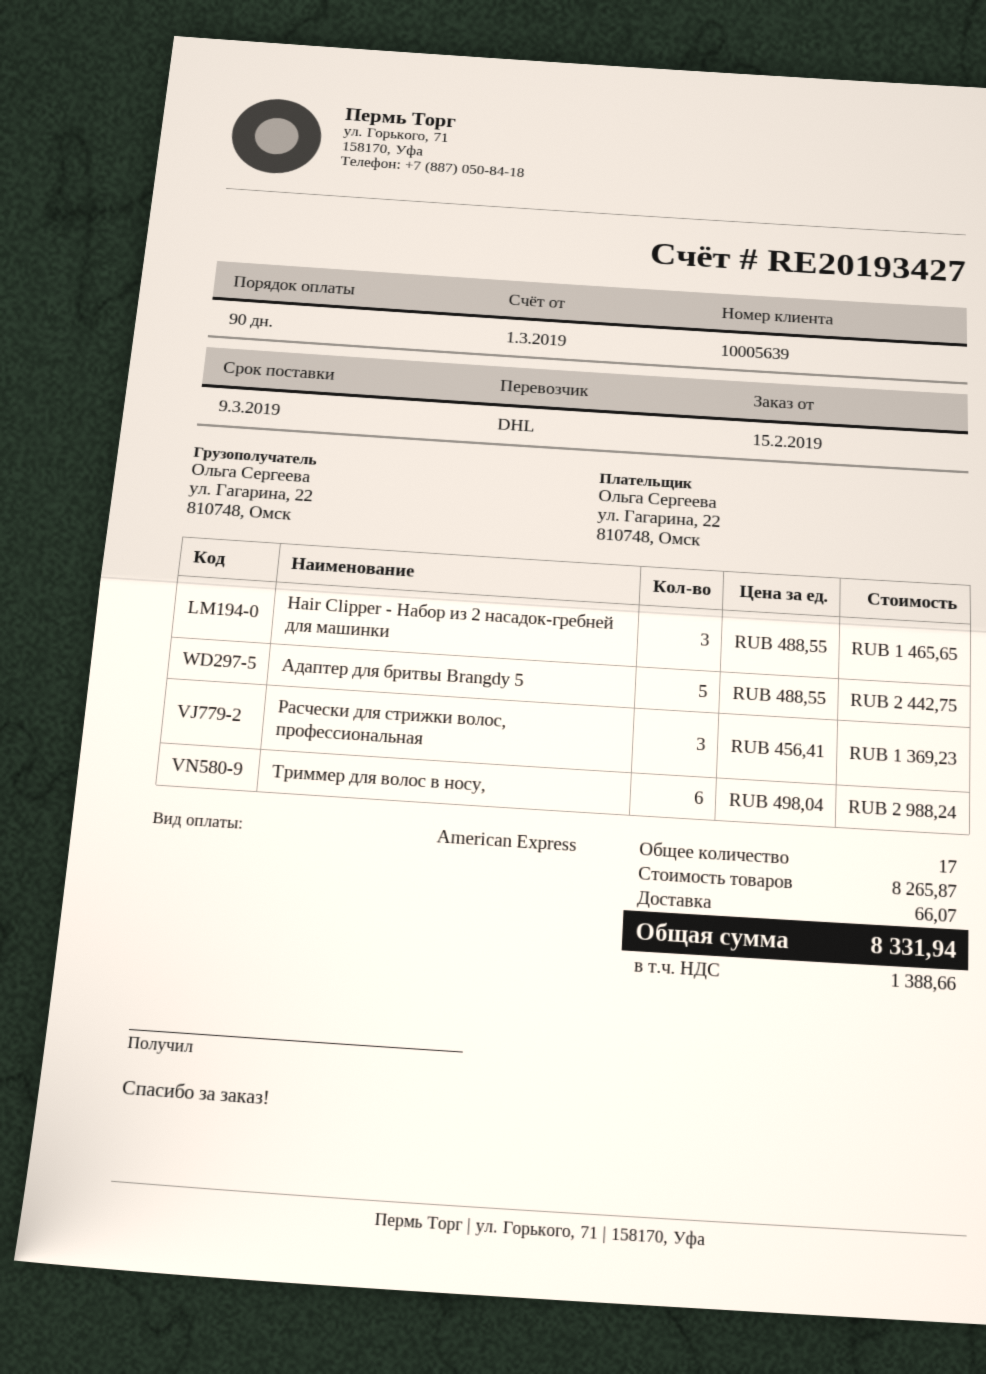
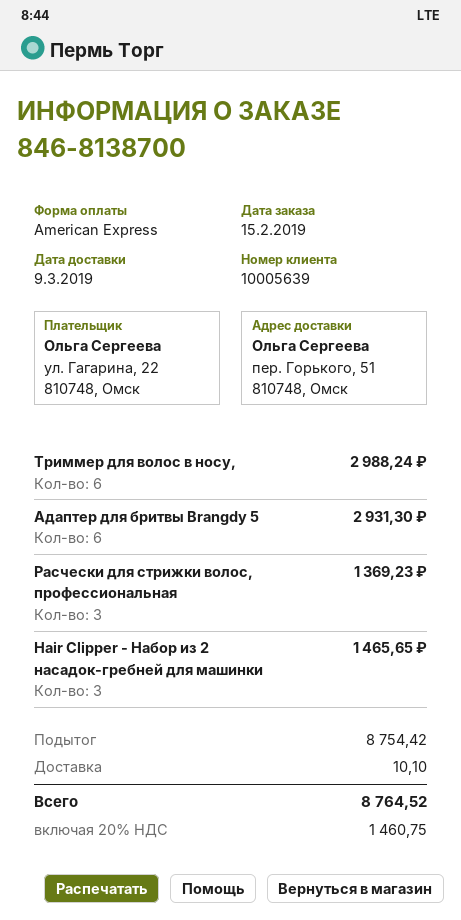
ship to: ул. Гагарина, 22, 810748, Омск -> пер. Горького, 51, 810748, Омск
Адаптер для бритвы Brangdy 5: 5 for 2442.75 -> 6 for 2931.30
subtotal: 8265.87 -> 8754.42
shipping: 66.07 -> 10.10
tax: 1388.66 -> 1460.75
total: 8331.94 -> 8764.52

